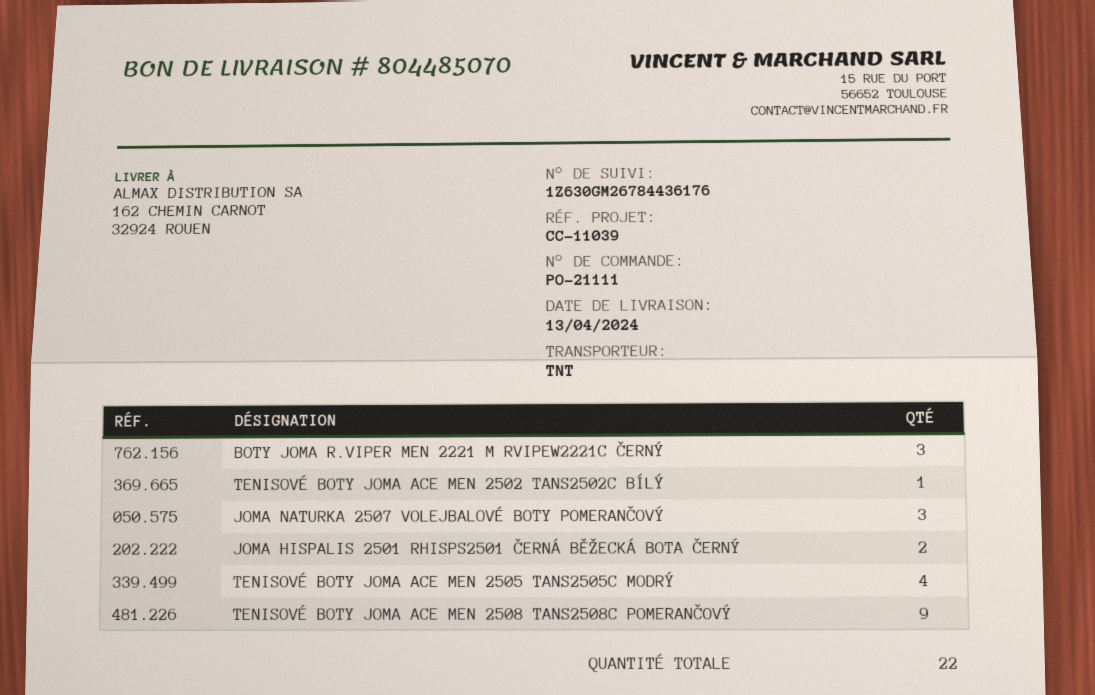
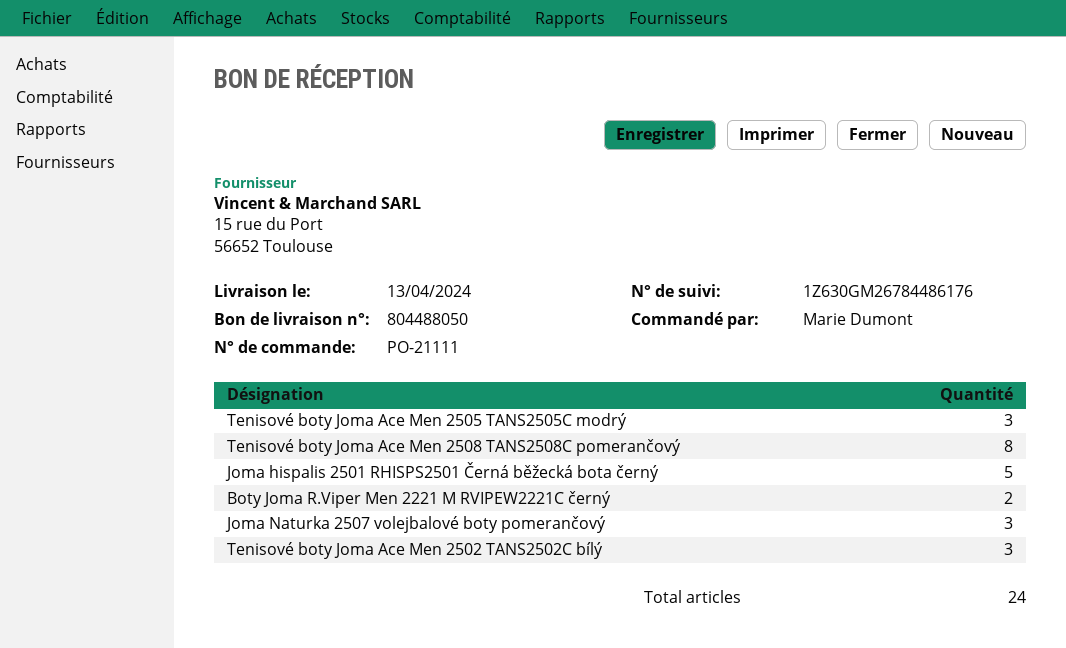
delivery note number: 804485070 -> 804488050
tracking number: 1Z630GM26784436176 -> 1Z630GM26784486176
BOTY JOMA R.VIPER MEN 2221 M RVIPEW2221C ČERNÝ: 3 -> 2
TENISOVÉ BOTY JOMA ACE MEN 2502 TANS2502C BÍLÝ: 1 -> 3
JOMA HISPALIS 2501 RHISPS2501 ČERNÁ BĚŽECKÁ BOTA ČERNÝ: 2 -> 5
TENISOVÉ BOTY JOMA ACE MEN 2505 TANS2505C MODRÝ: 4 -> 3
TENISOVÉ BOTY JOMA ACE MEN 2508 TANS2508C POMERANČOVÝ: 9 -> 8
total quantity: 22 -> 24

